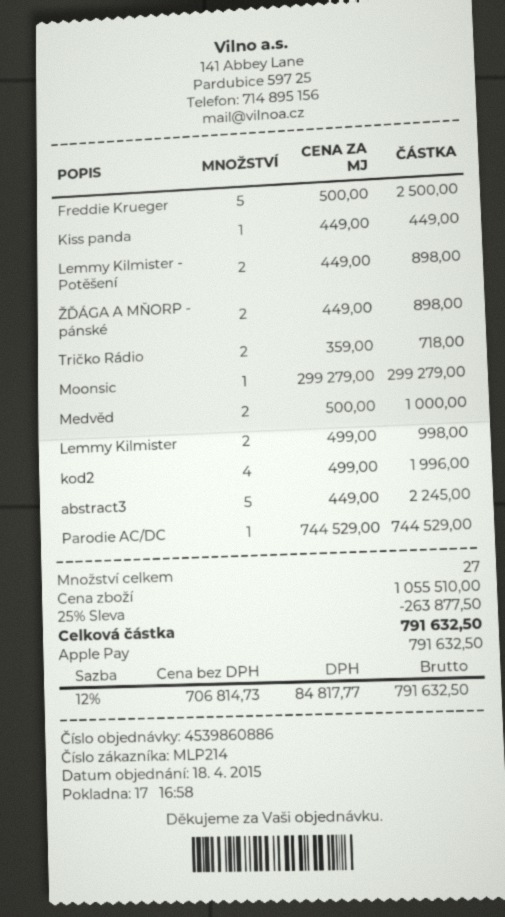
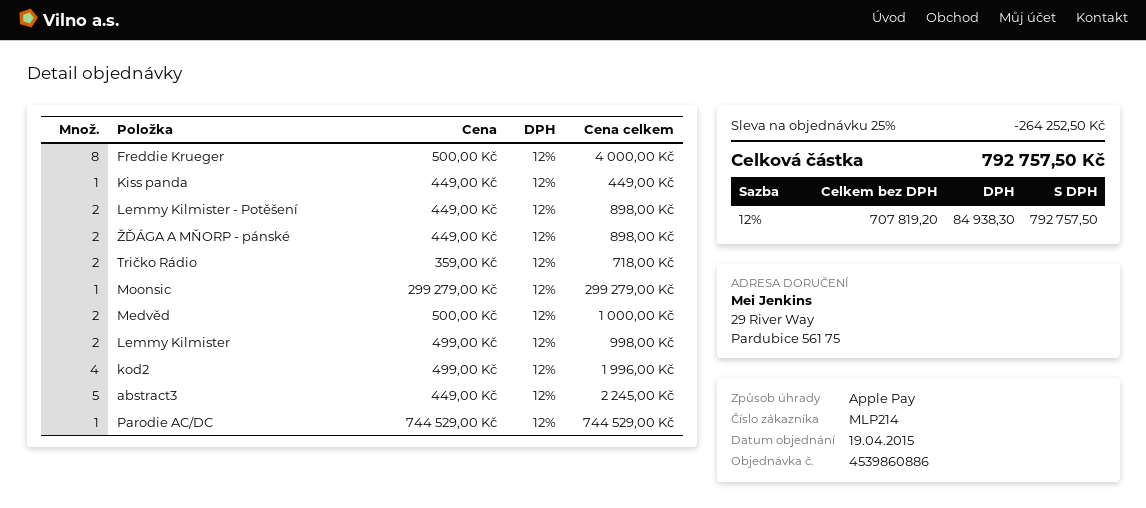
order date: 2015-04-18 -> 2015-04-19
Freddie Krueger: 5 x 500.00 = 2500.00 -> 8 x 500.00 = 4000.00
discount: 25% = 263877.50 -> 25% = 264252.50
net: 706814.73 -> 707819.20
tax: 12% = 84817.77 -> 12% = 84938.30
total: 791632.50 -> 792757.50

